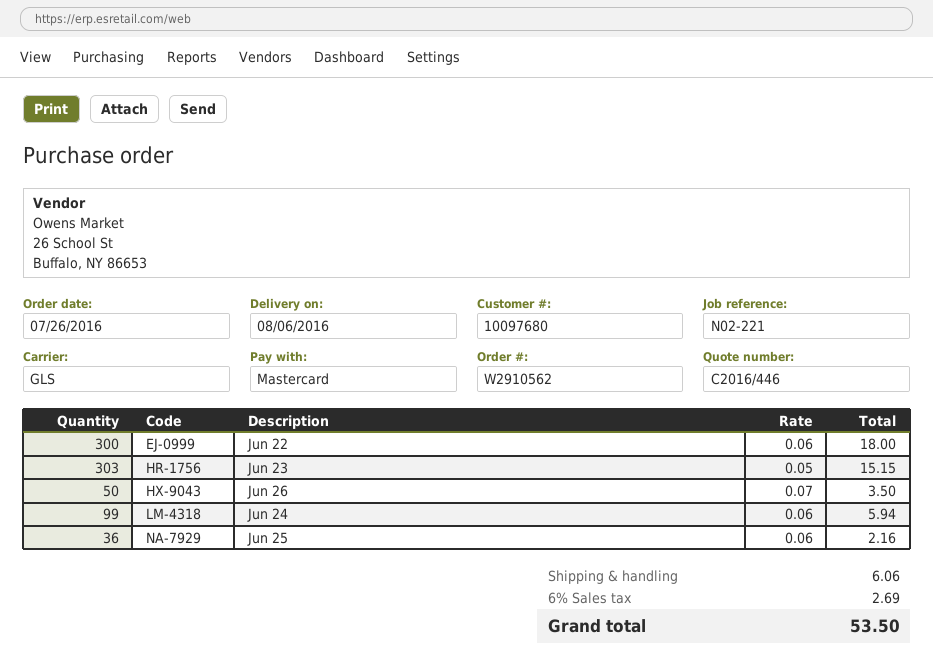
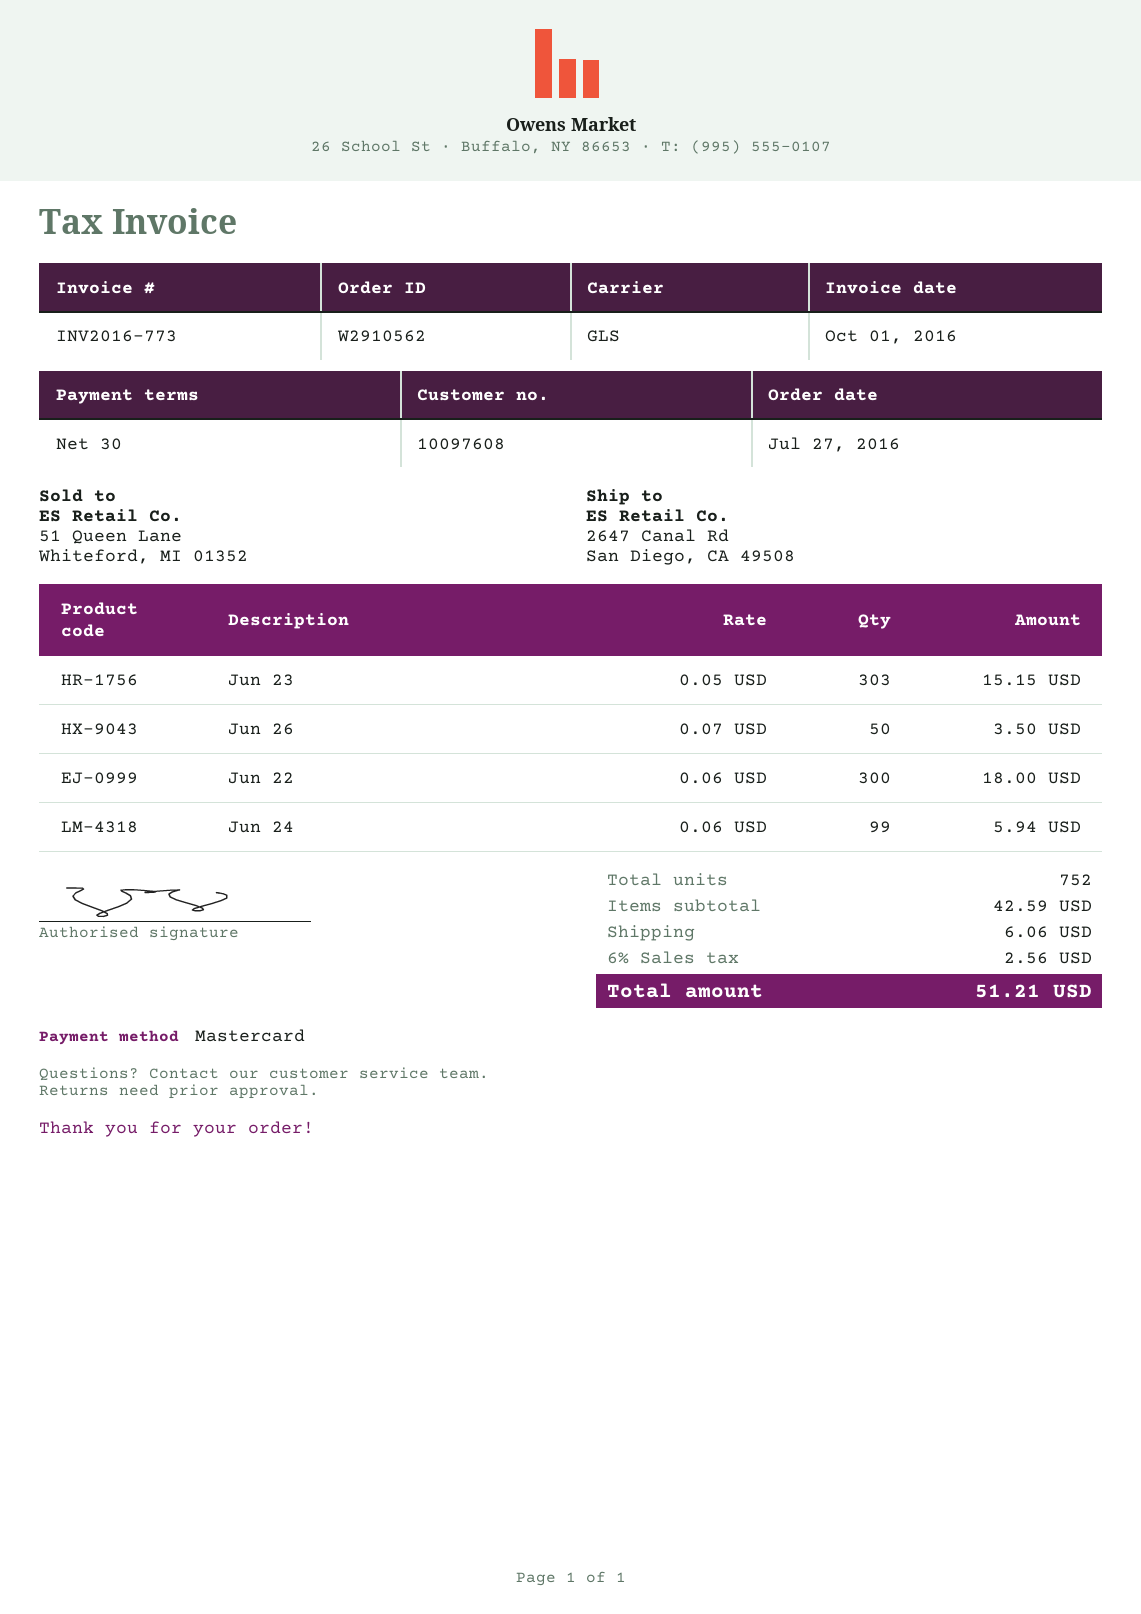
order date: 2016-07-26 -> 2016-07-27
customer number: 10097680 -> 10097608
Jun 25: 36 x 0.06 = 2.16 -> none
tax: 6% = 2.69 -> 6% = 2.56
total: 53.50 -> 51.21

